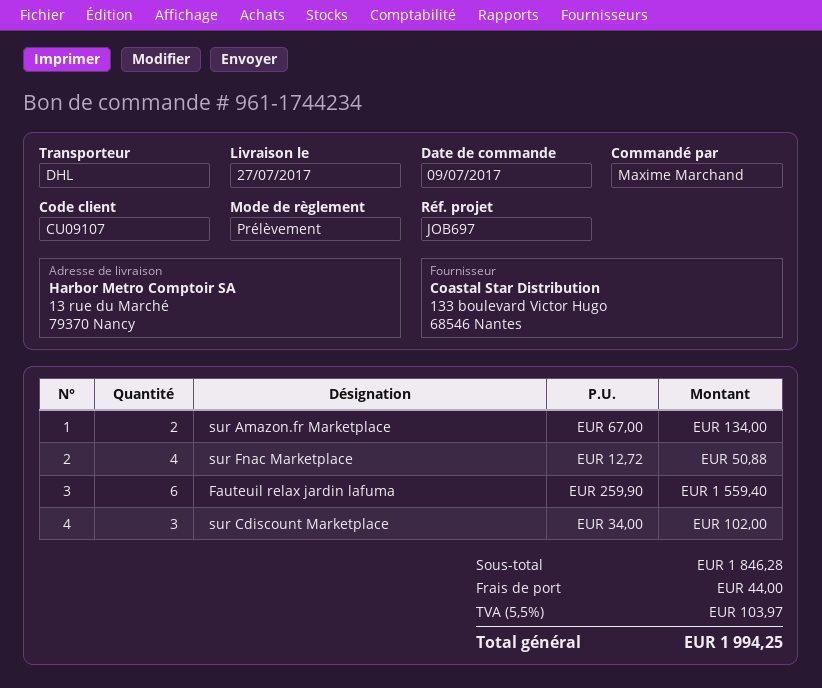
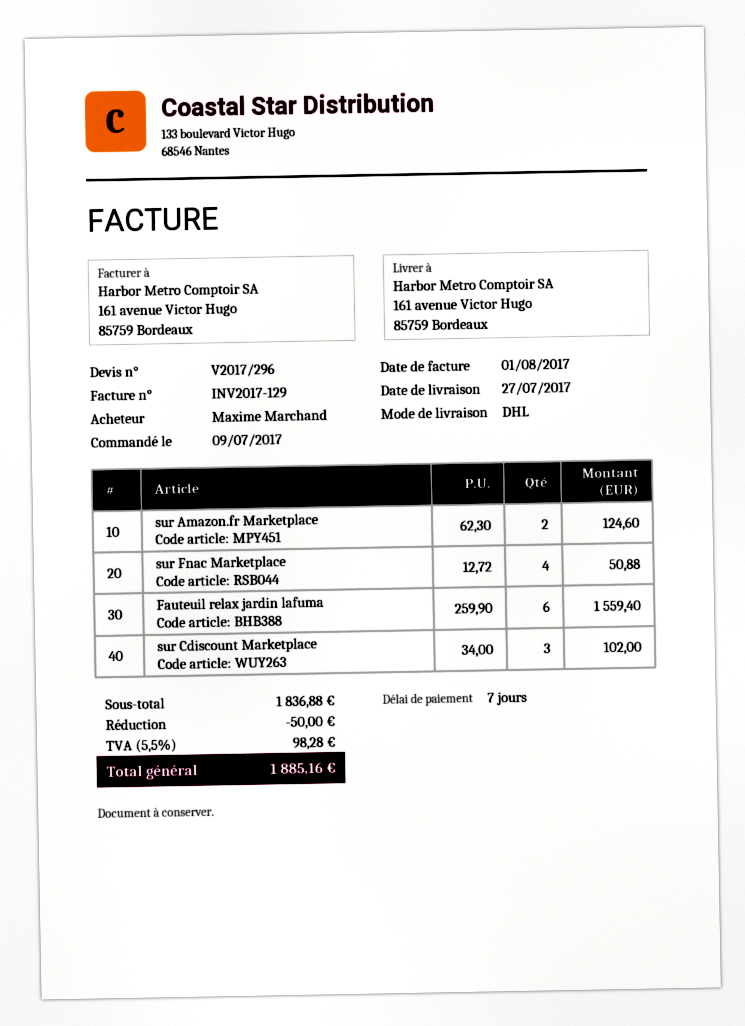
ship to: 13 rue du Marché, 79370 Nancy -> 161 avenue Victor Hugo, 85759 Bordeaux
sur Amazon.fr Marketplace: 2 x 67.00 = 134.00 -> 2 x 62.30 = 124.60
subtotal: 1846.28 -> 1836.88
discount: none -> 50.00
shipping: 44.00 -> none
tax: 5.5% = 103.97 -> 5.5% = 98.28
total: 1994.25 -> 1885.16

